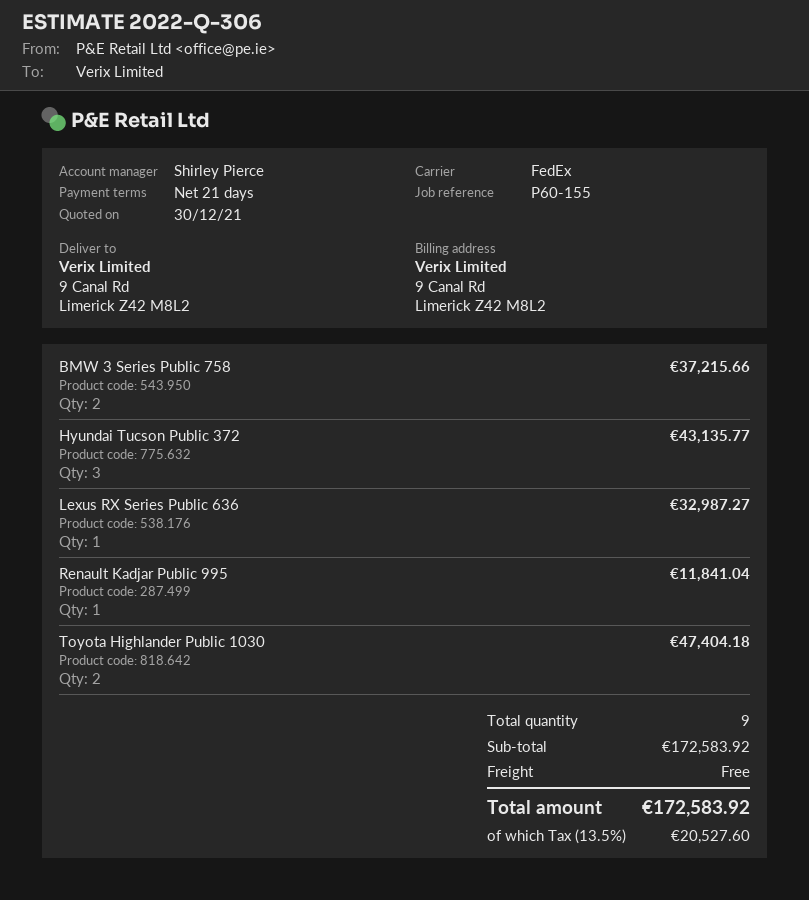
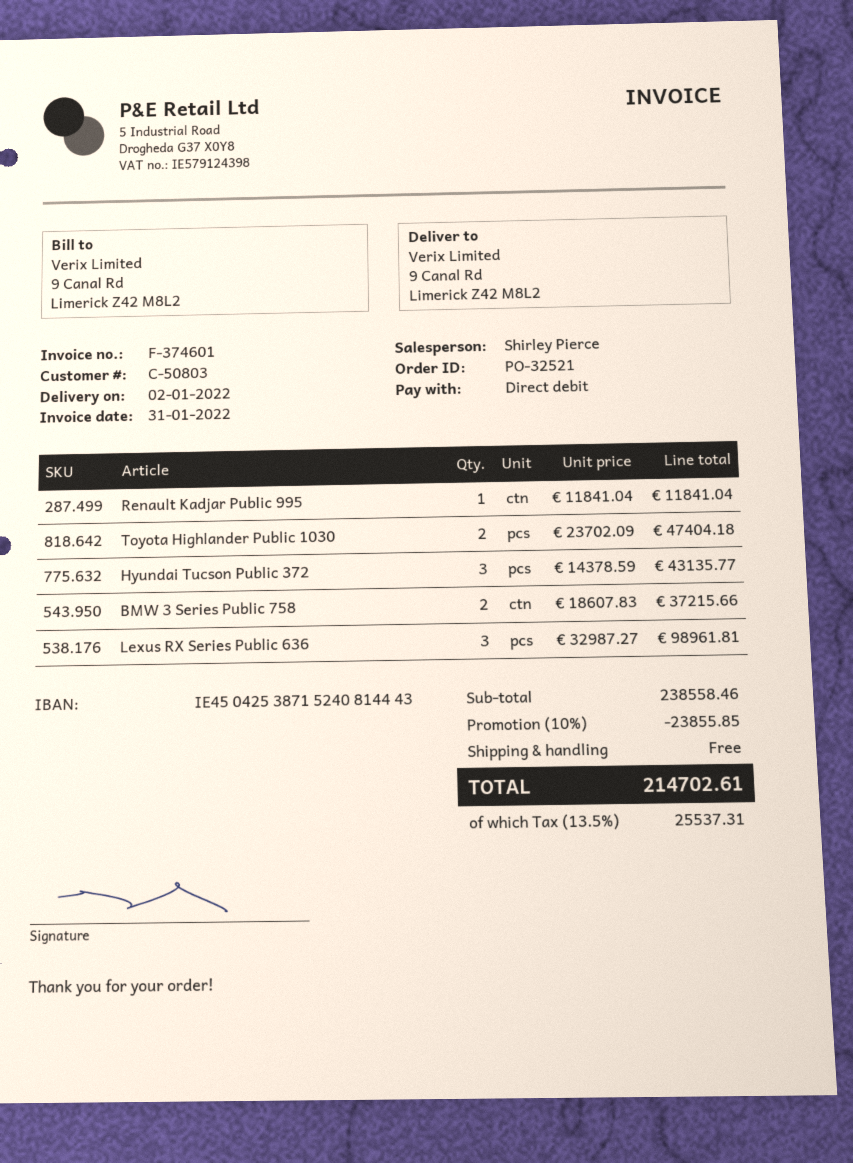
Lexus RX Series Public 636: 1 for 32987.27 -> 3 for 98961.81
subtotal: 172583.92 -> 238558.46
discount: none -> 10% = 23855.85
tax: 13.5% = 20527.60 -> 13.5% = 25537.31
total: 172583.92 -> 214702.61

